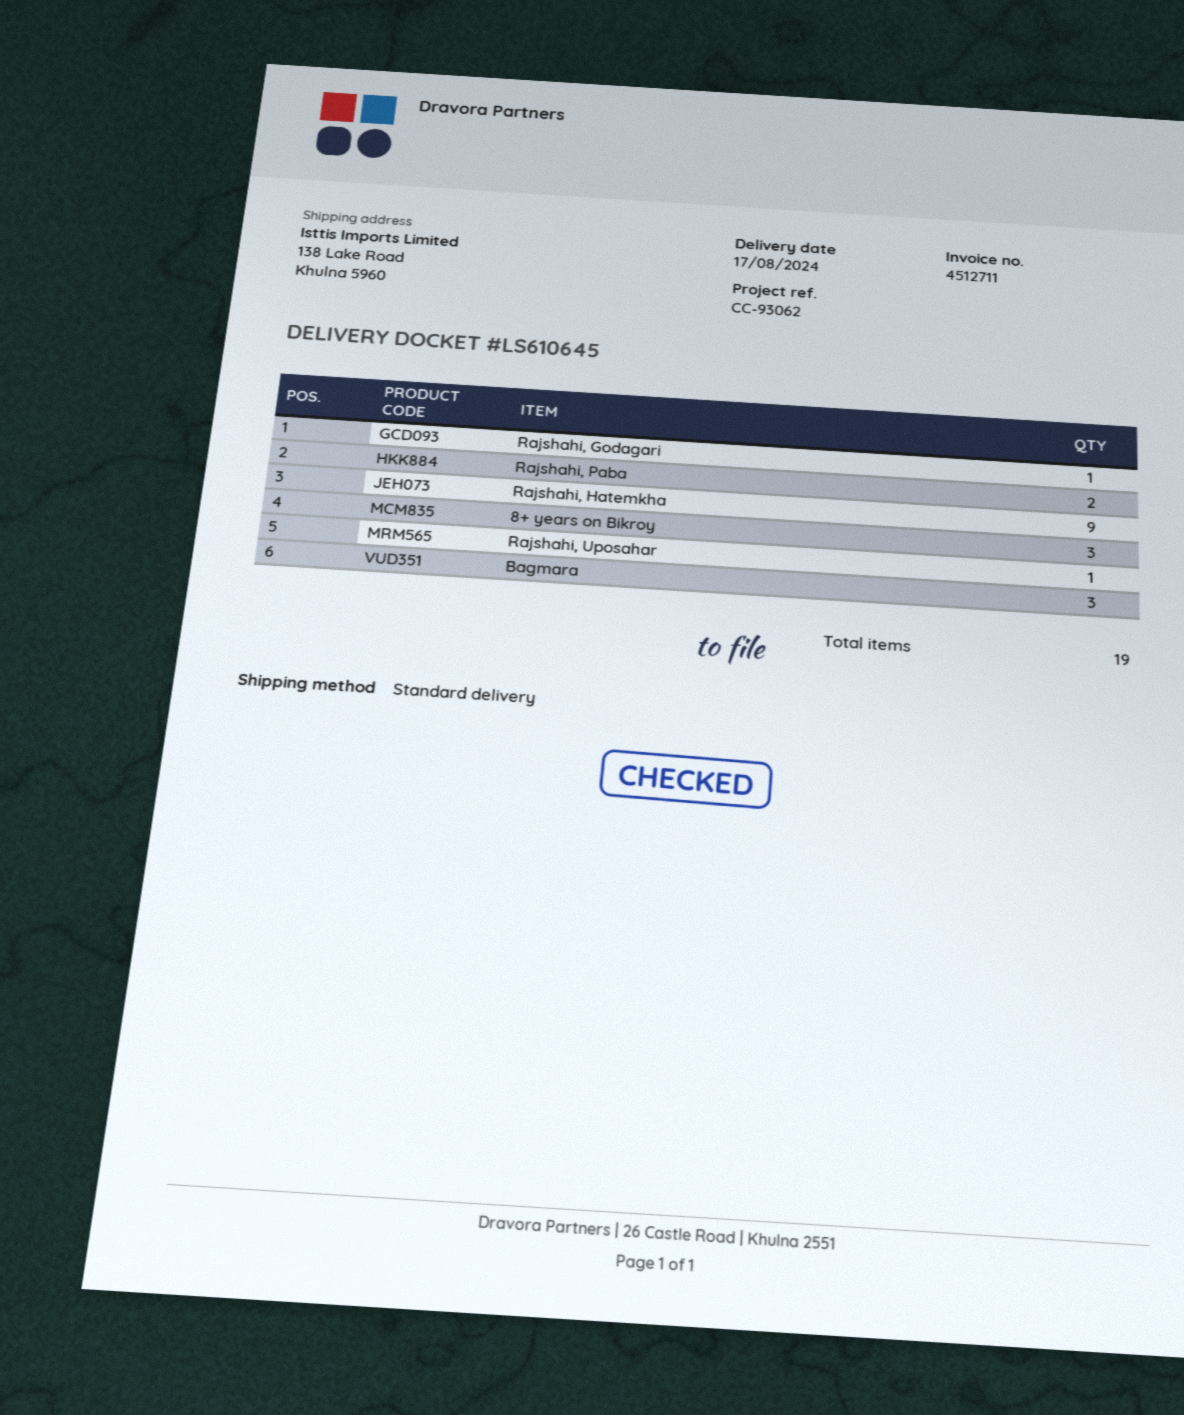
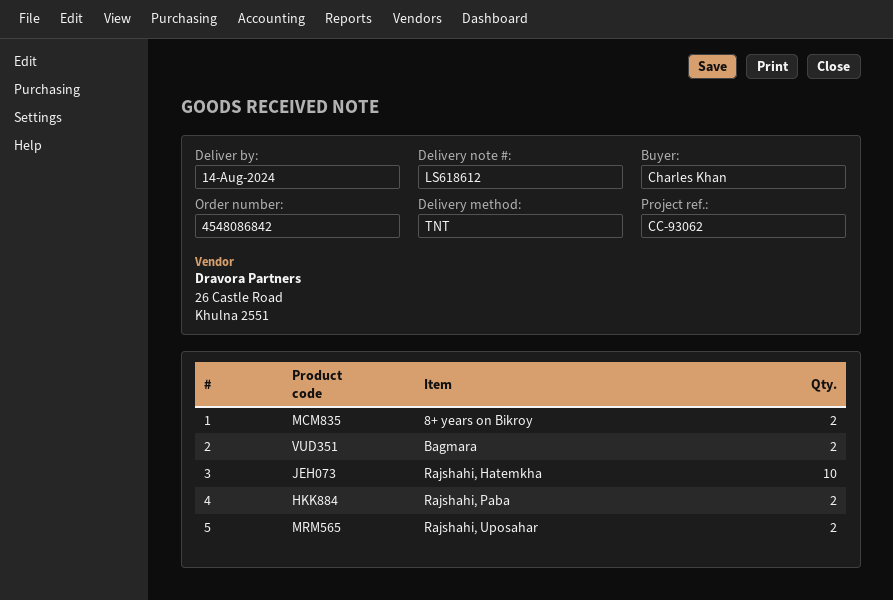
delivery note number: LS610645 -> LS618612
delivery date: 2024-08-17 -> 2024-08-14
shipping method: standard -> TNT
Rajshahi, Godagari: 1 -> none
Rajshahi, Hatemkha: 9 -> 10
8+ years on Bikroy: 3 -> 2
Rajshahi, Uposahar: 1 -> 2
Bagmara: 3 -> 2

